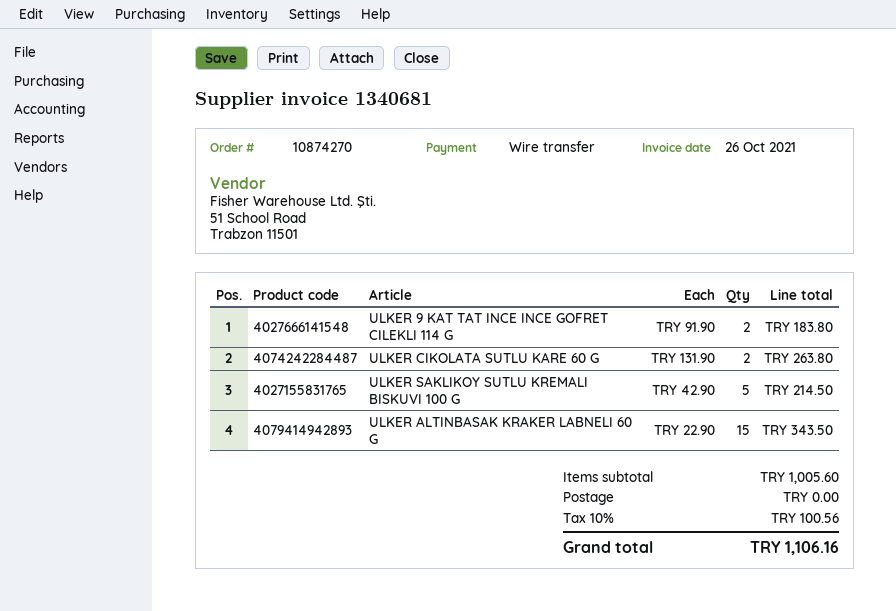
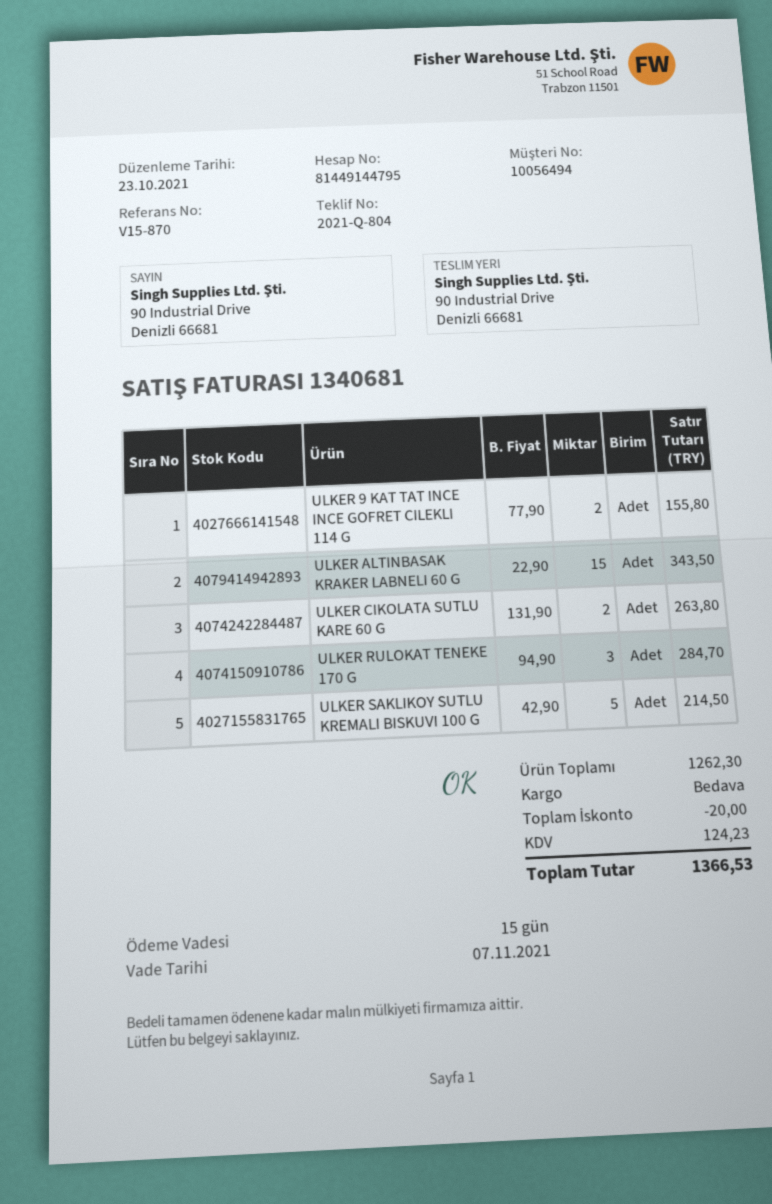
invoice date: 2021-10-26 -> 2021-10-23
ULKER 9 KAT TAT INCE INCE GOFRET CILEKLI 114 G: 2 x 91.90 = 183.80 -> 2 x 77.90 = 155.80
ULKER RULOKAT TENEKE 170 G: none -> 3 x 94.90 = 284.70
subtotal: 1005.60 -> 1262.30
discount: none -> 20.00
tax: 100.56 -> 124.23
total: 1106.16 -> 1366.53

